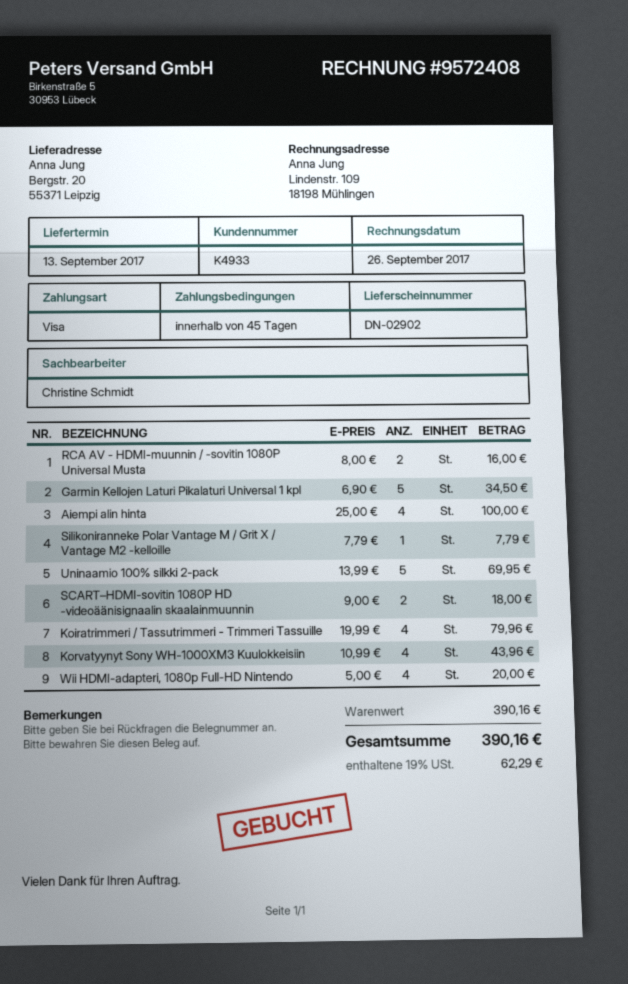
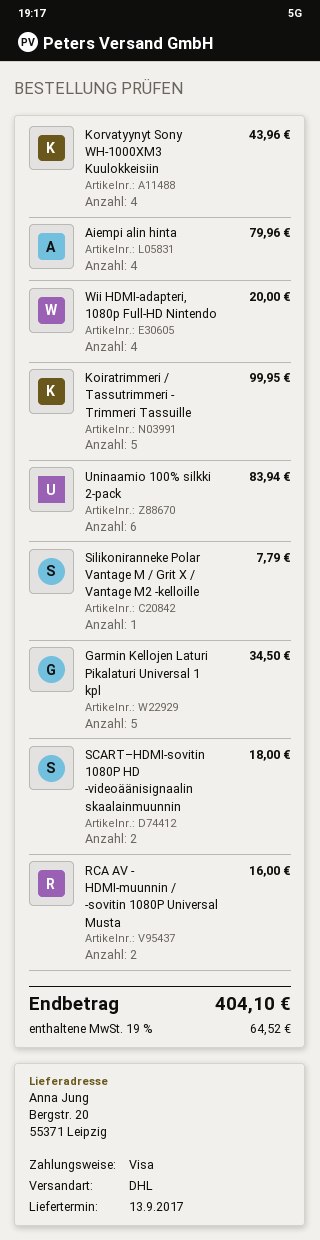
Aiempi alin hinta: 4 for 100.00 -> 4 for 79.96
Uninaamio 100% silkki 2-pack: 5 for 69.95 -> 6 for 83.94
Koiratrimmeri / Tassutrimmeri - Trimmeri Tassuille: 4 for 79.96 -> 5 for 99.95
tax: 19% = 62.29 -> 19% = 64.52
total: 390.16 -> 404.10

